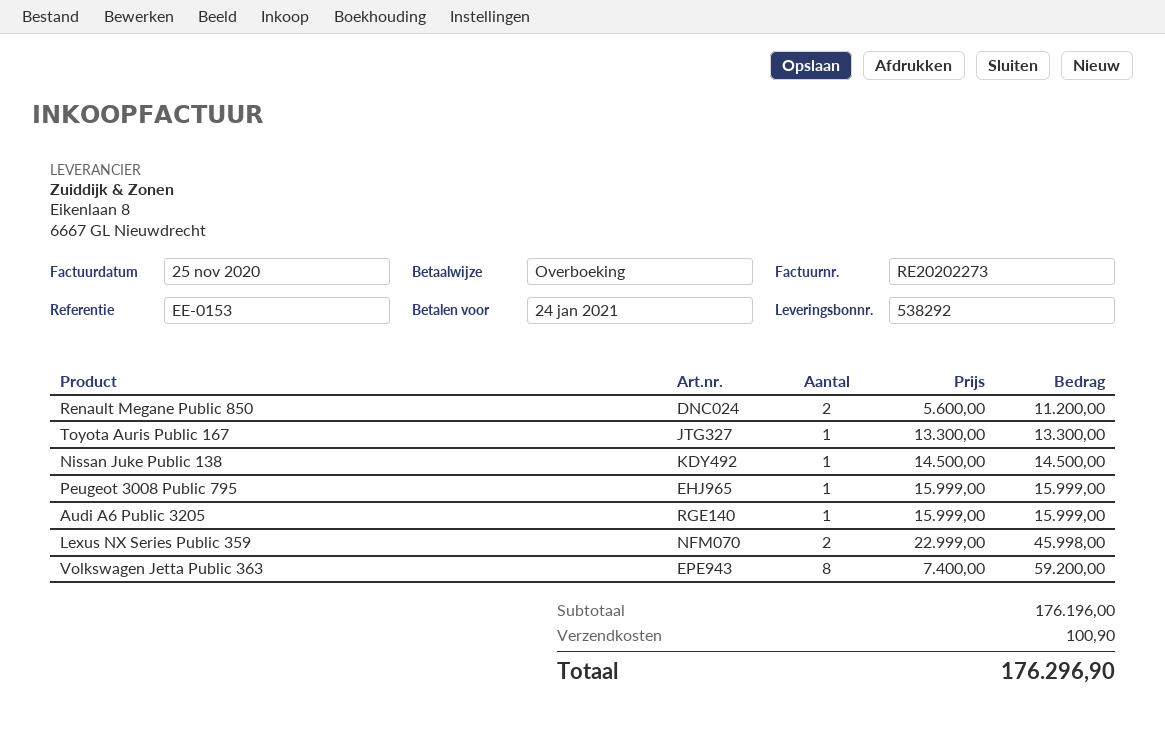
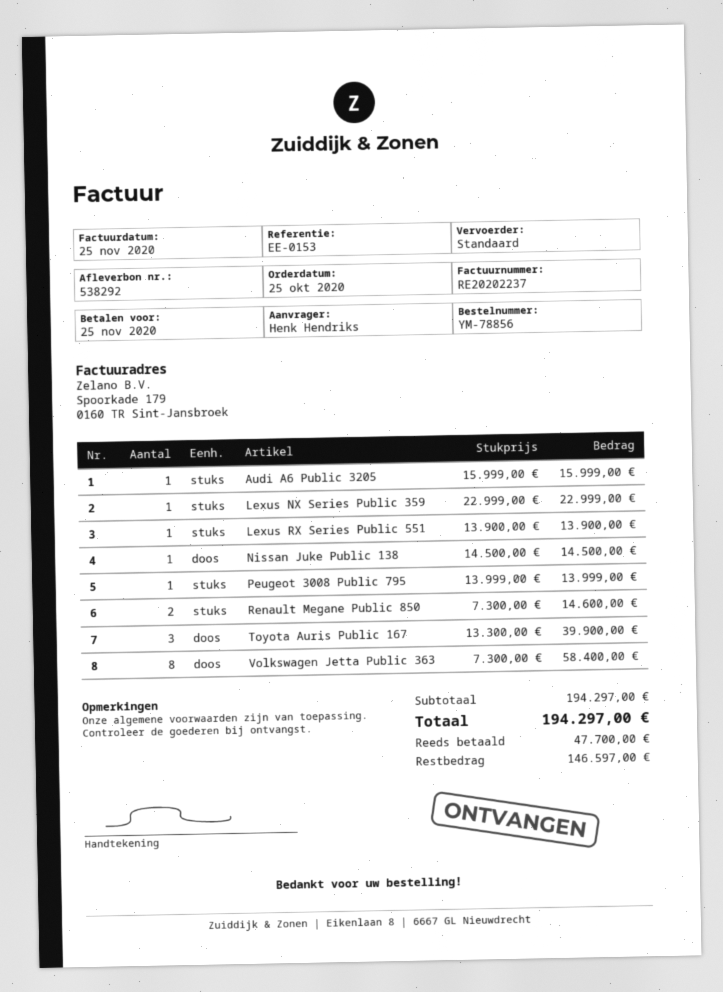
invoice number: RE20202273 -> RE20202237
due date: 2021-01-24 -> 2020-11-25
Renault Megane Public 850: 2 x 5600.00 = 11200.00 -> 2 x 7300.00 = 14600.00
Toyota Auris Public 167: 1 x 13300.00 = 13300.00 -> 3 x 13300.00 = 39900.00
Peugeot 3008 Public 795: 1 x 15999.00 = 15999.00 -> 1 x 13999.00 = 13999.00
Lexus NX Series Public 359: 2 x 22999.00 = 45998.00 -> 1 x 22999.00 = 22999.00
Volkswagen Jetta Public 363: 8 x 7400.00 = 59200.00 -> 8 x 7300.00 = 58400.00
Lexus RX Series Public 551: none -> 1 x 13900.00 = 13900.00
subtotal: 176196.00 -> 194297.00
shipping: 100.90 -> none
total: 176296.90 -> 194297.00

